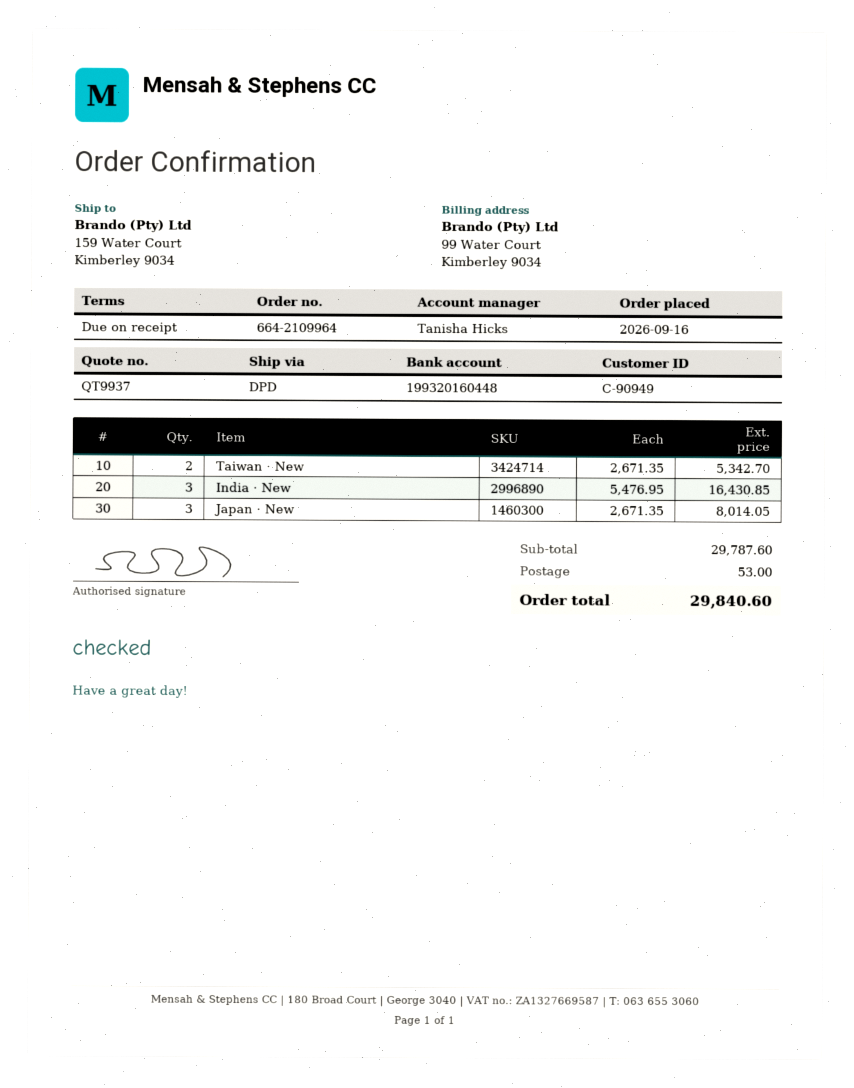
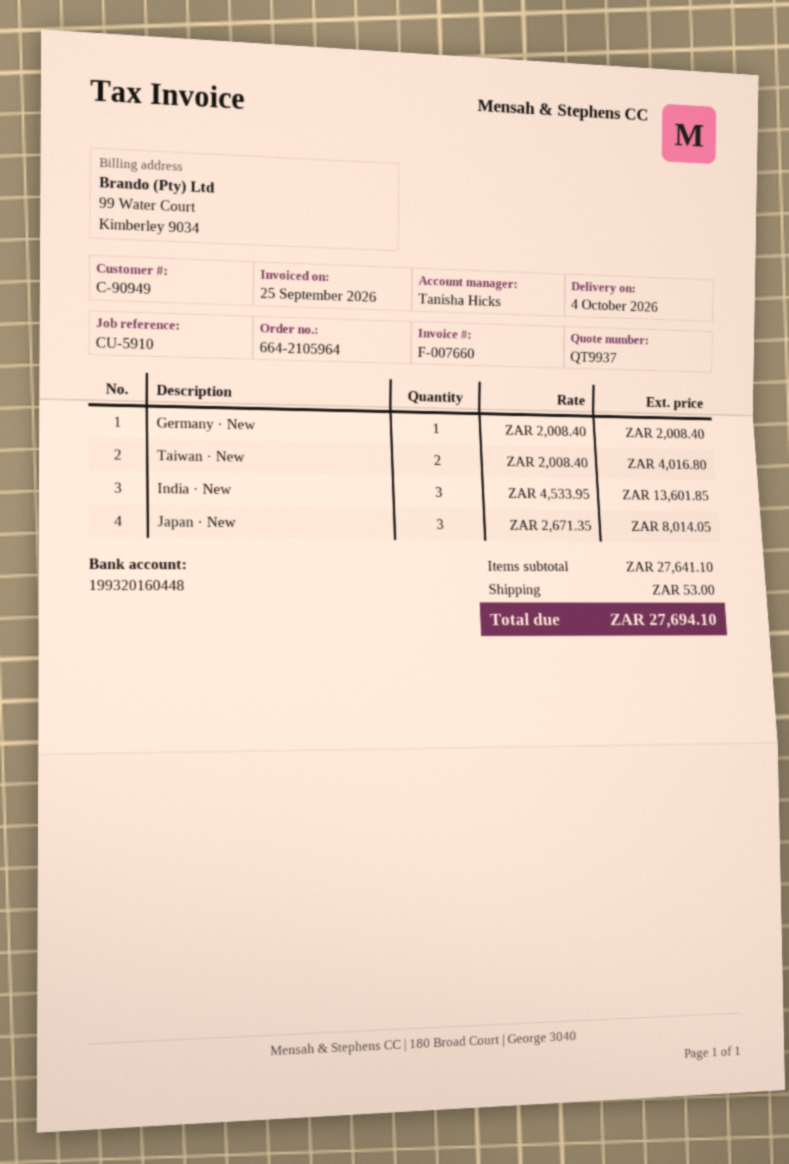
order number: 664-2109964 -> 664-2105964
Taiwan · New: 2 x 2671.35 = 5342.70 -> 2 x 2008.40 = 4016.80
India · New: 3 x 5476.95 = 16430.85 -> 3 x 4533.95 = 13601.85
Germany · New: none -> 1 x 2008.40 = 2008.40
subtotal: 29787.60 -> 27641.10
total: 29840.60 -> 27694.10

